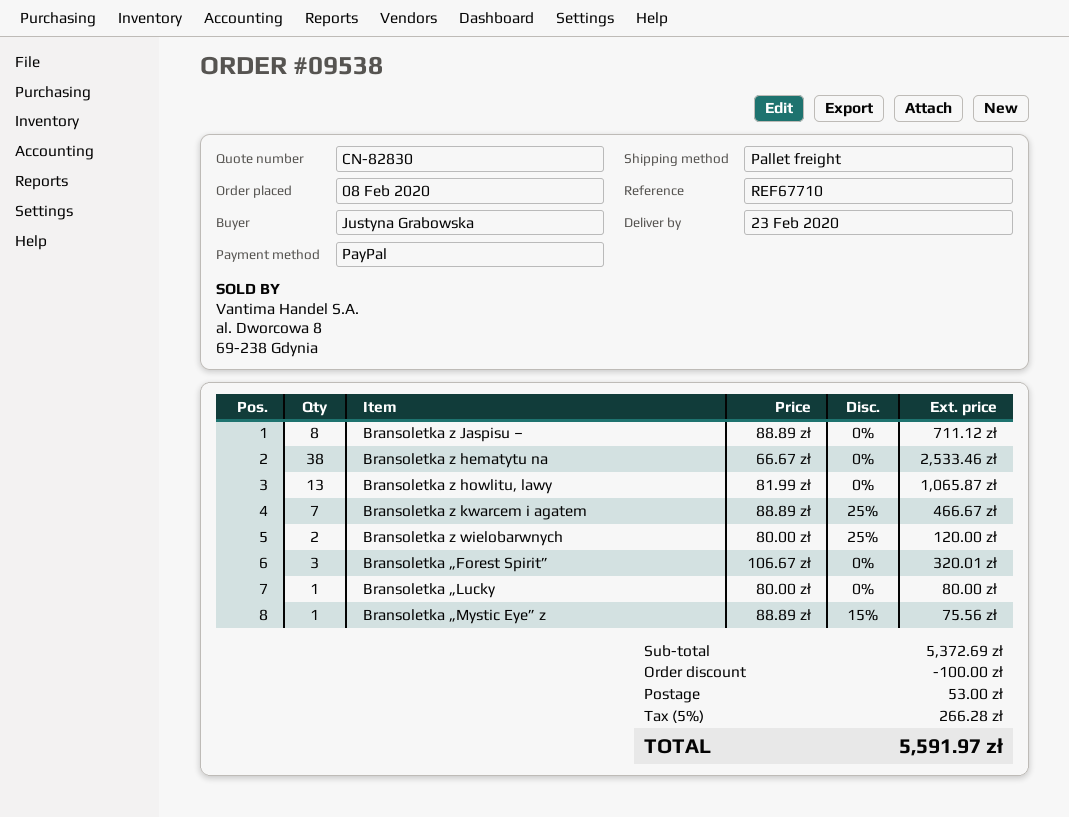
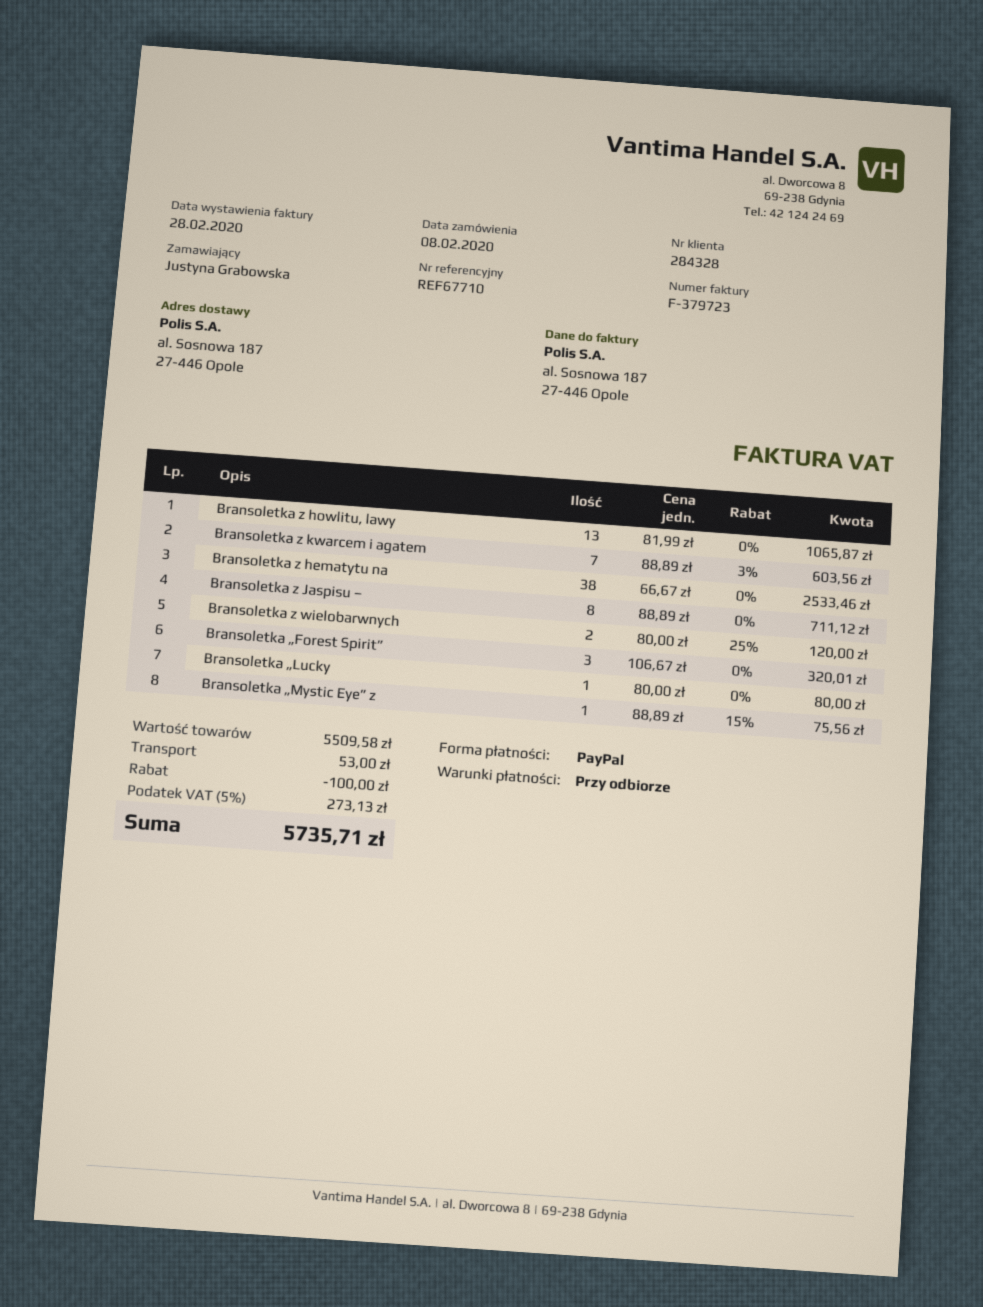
Bransoletka z kwarcem i agatem: 7 x 88.89 - 25% = 466.67 -> 7 x 88.89 - 3% = 603.56
subtotal: 5372.69 -> 5509.58
tax: 5% = 266.28 -> 5% = 273.13
total: 5591.97 -> 5735.71

